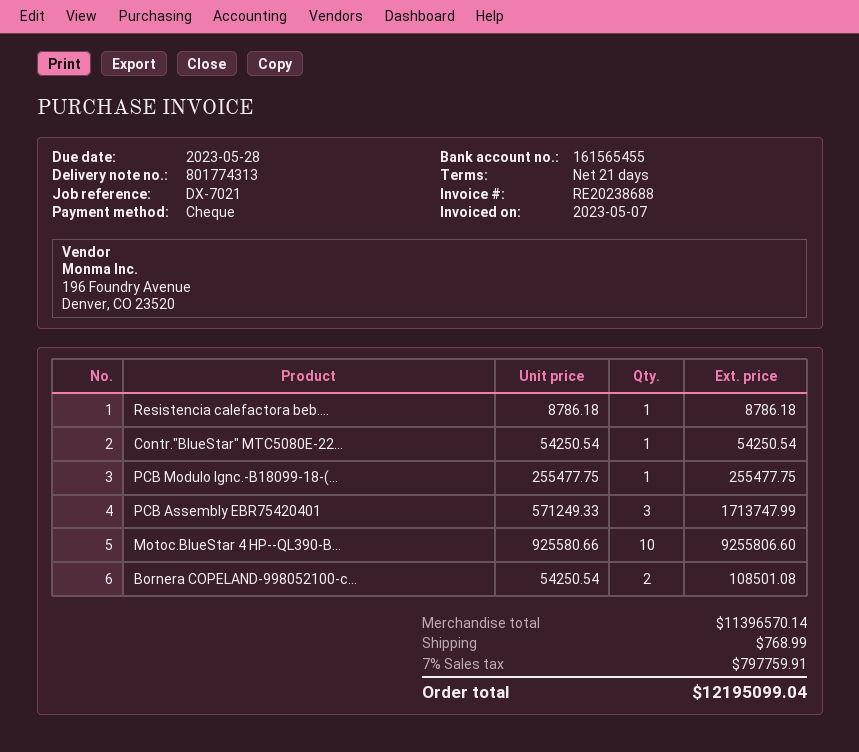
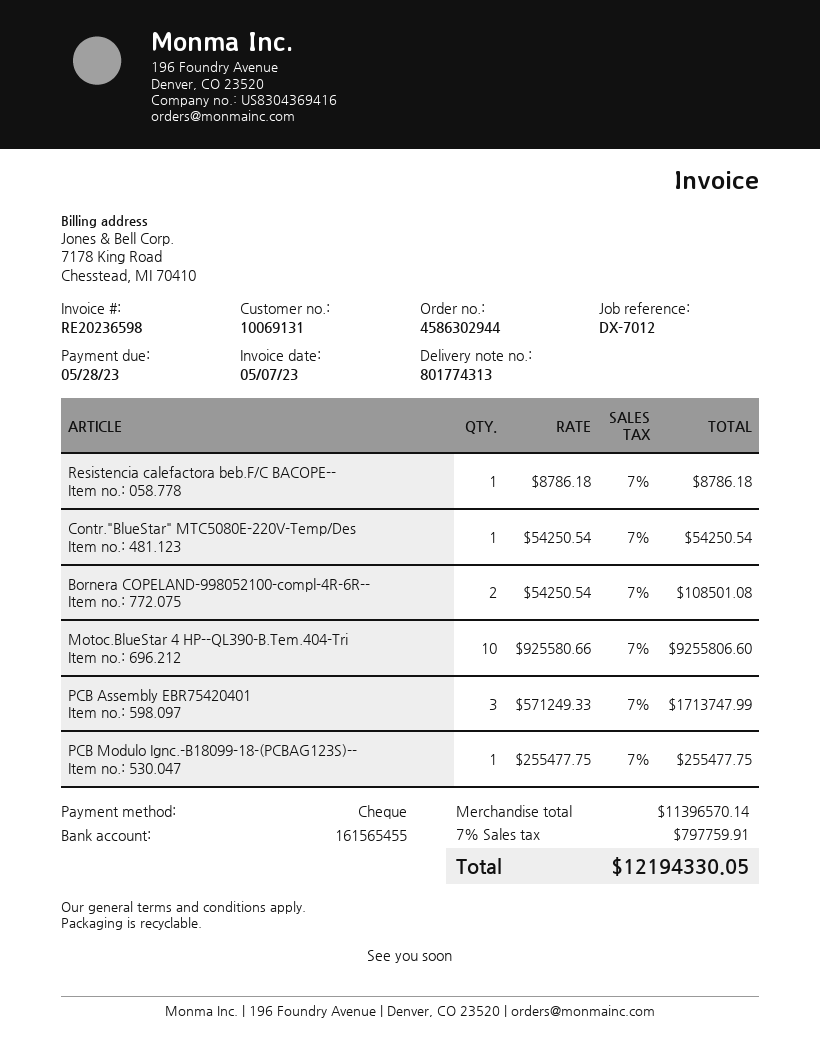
invoice number: RE20238688 -> RE20236598
reference: DX-7021 -> DX-7012
shipping: 768.99 -> none
total: 12195099.04 -> 12194330.05

